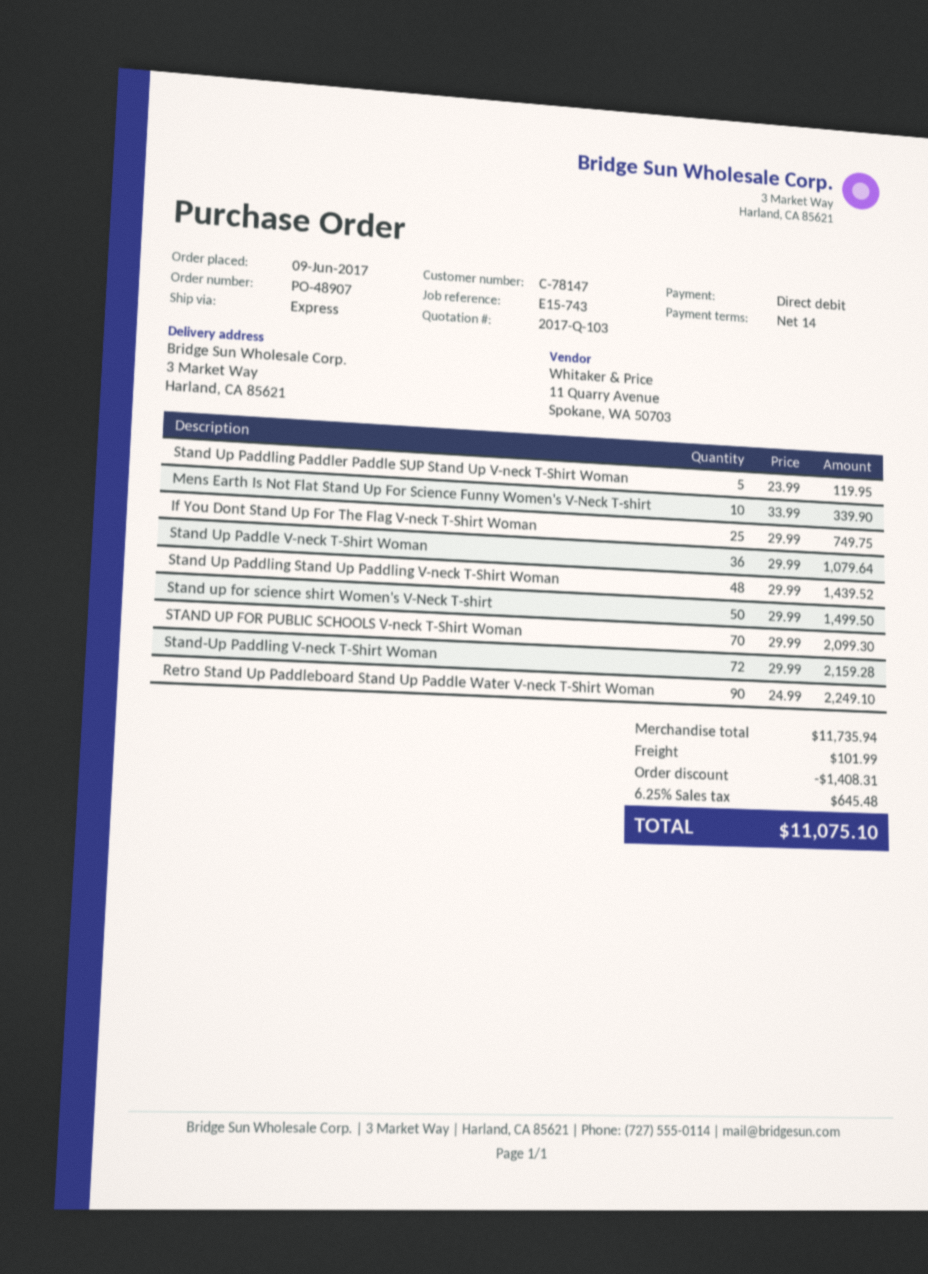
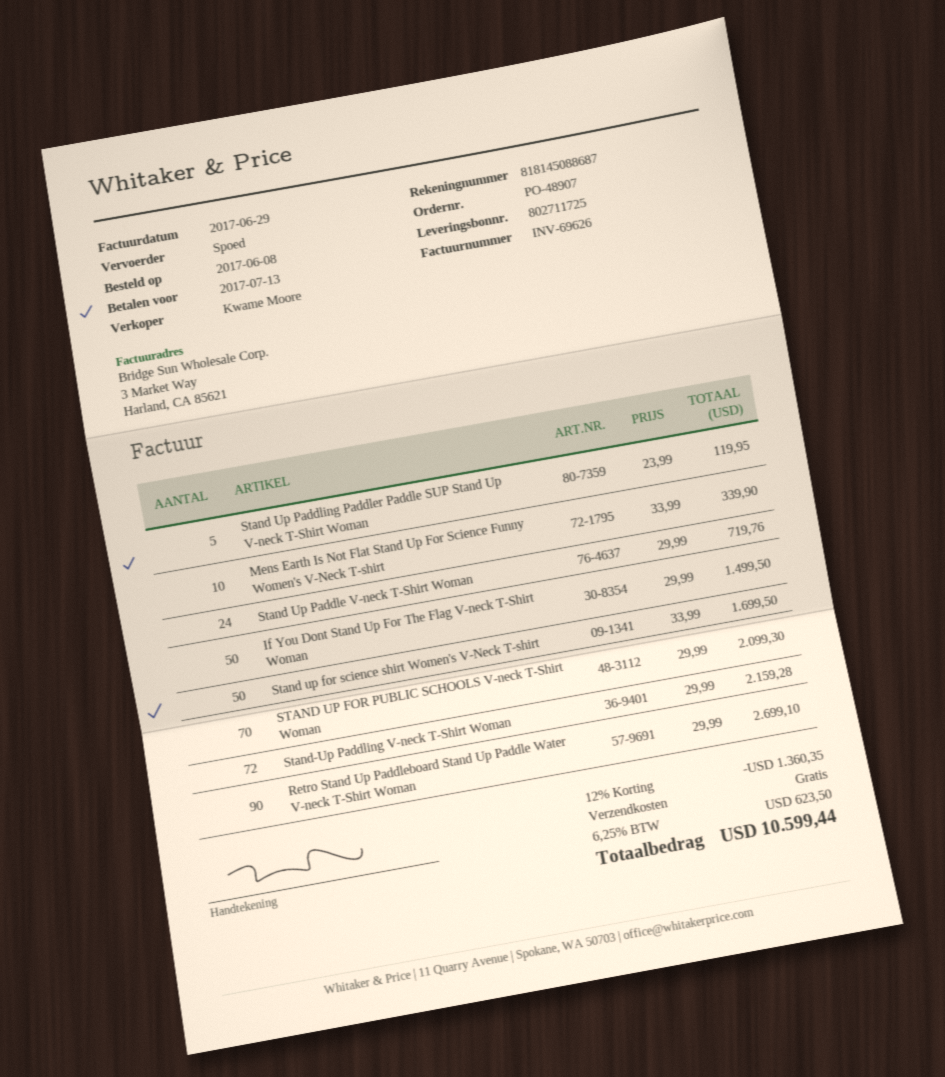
order date: 2017-06-09 -> 2017-06-08
If You Dont Stand Up For The Flag V-neck T-Shirt Woman: 25 x 29.99 = 749.75 -> 50 x 29.99 = 1499.50
Stand Up Paddle V-neck T-Shirt Woman: 36 x 29.99 = 1079.64 -> 24 x 29.99 = 719.76
Stand Up Paddling Stand Up Paddling V-neck T-Shirt Woman: 48 x 29.99 = 1439.52 -> none
Stand up for science shirt Women's V-Neck T-shirt: 50 x 29.99 = 1499.50 -> 50 x 33.99 = 1699.50
Retro Stand Up Paddleboard Stand Up Paddle Water V-neck T-Shirt Woman: 90 x 24.99 = 2249.10 -> 90 x 29.99 = 2699.10
discount: 1408.31 -> 1360.35
shipping: 101.99 -> 0.00
tax: 6.25% = 645.48 -> 6.25% = 623.50
total: 11075.10 -> 10599.44

